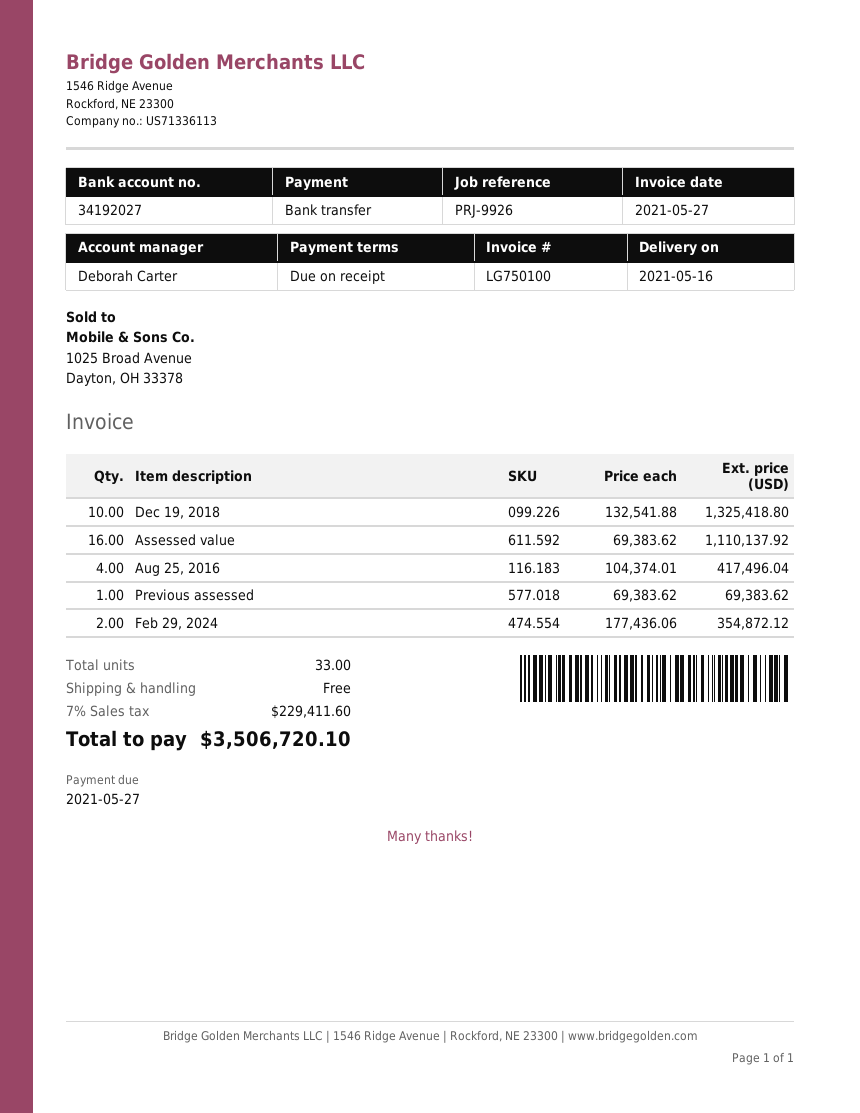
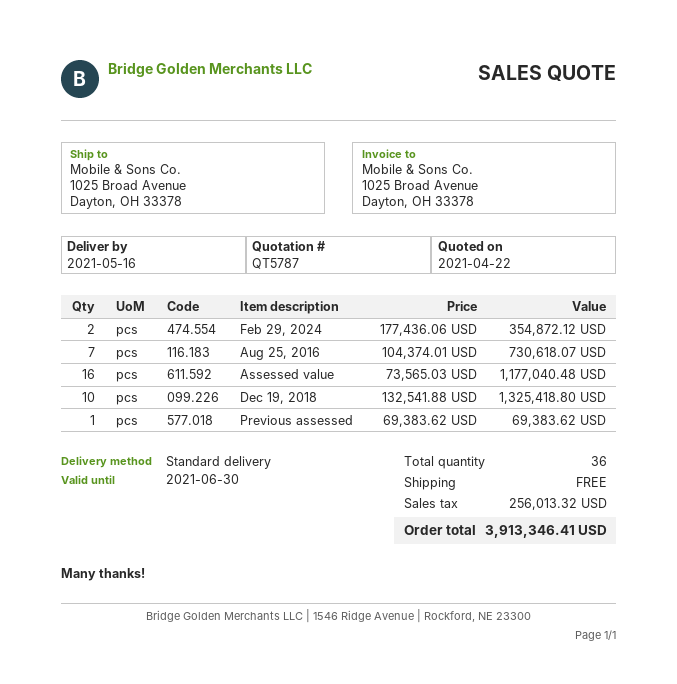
Assessed value: 16 x 69383.62 = 1110137.92 -> 16 x 73565.03 = 1177040.48
Aug 25, 2016: 4 x 104374.01 = 417496.04 -> 7 x 104374.01 = 730618.07
total quantity: 33 -> 36
tax: 229411.60 -> 256013.32
total: 3506720.10 -> 3913346.41

